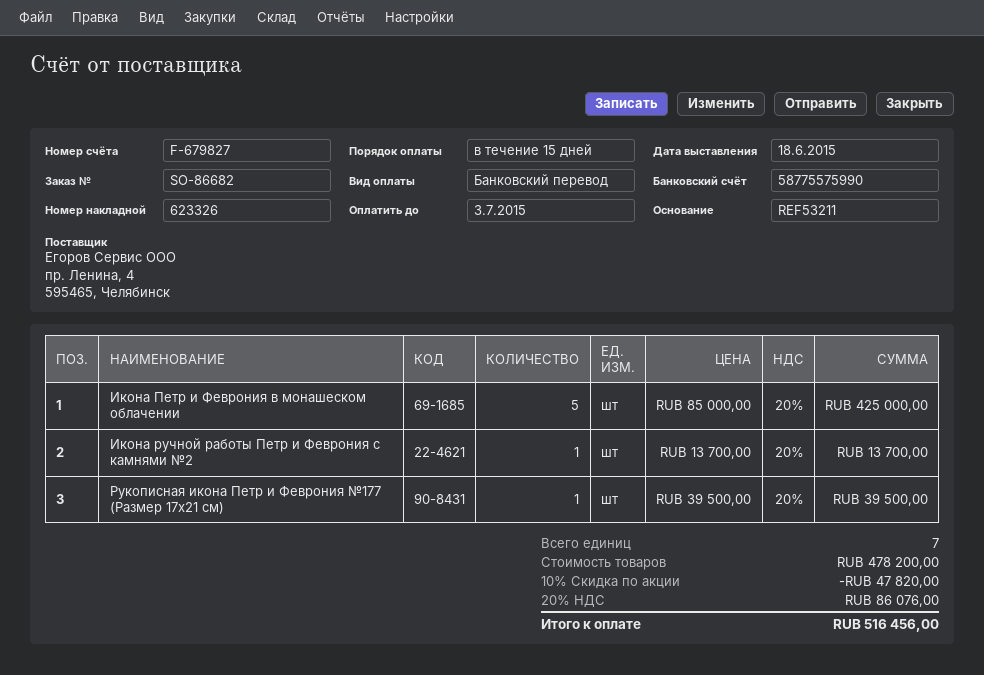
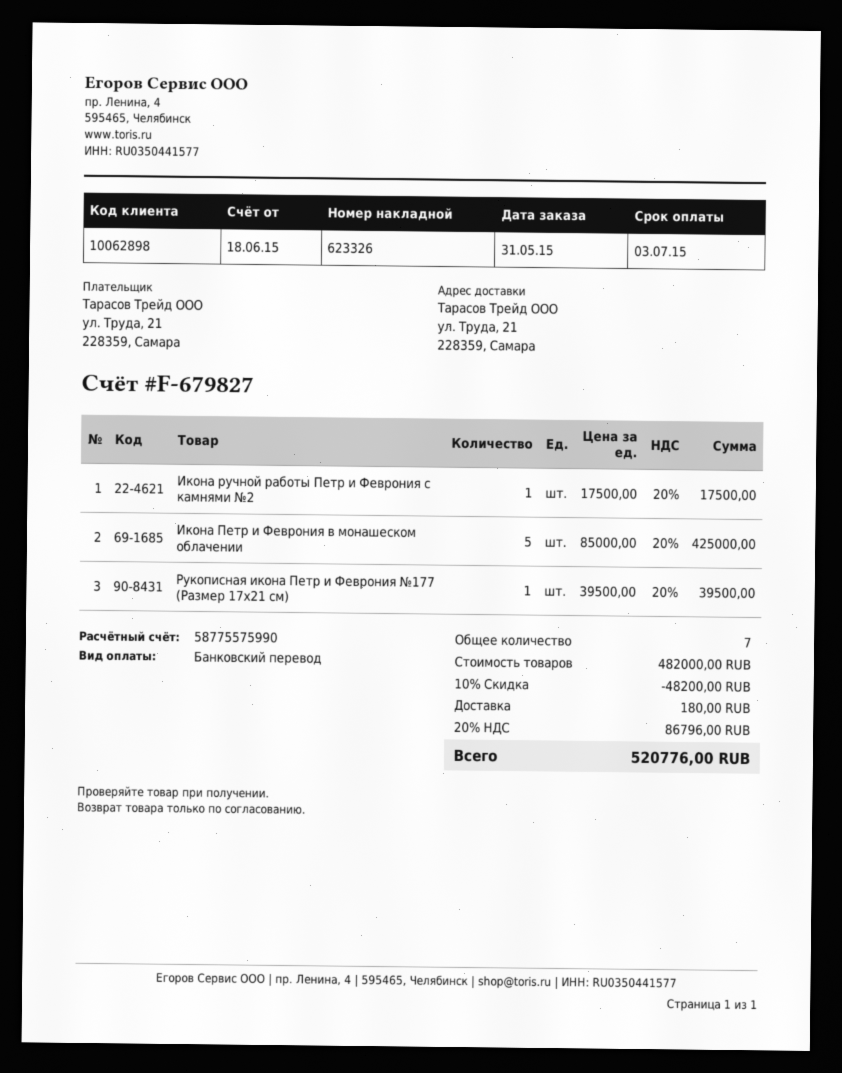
Икона ручной работы Петр и Феврония с камнями №2: 1 x 13700.00 = 13700.00 -> 1 x 17500.00 = 17500.00
subtotal: 478200.00 -> 482000.00
discount: 10% = 47820.00 -> 10% = 48200.00
shipping: none -> 180.00
tax: 20% = 86076.00 -> 20% = 86796.00
total: 516456.00 -> 520776.00

